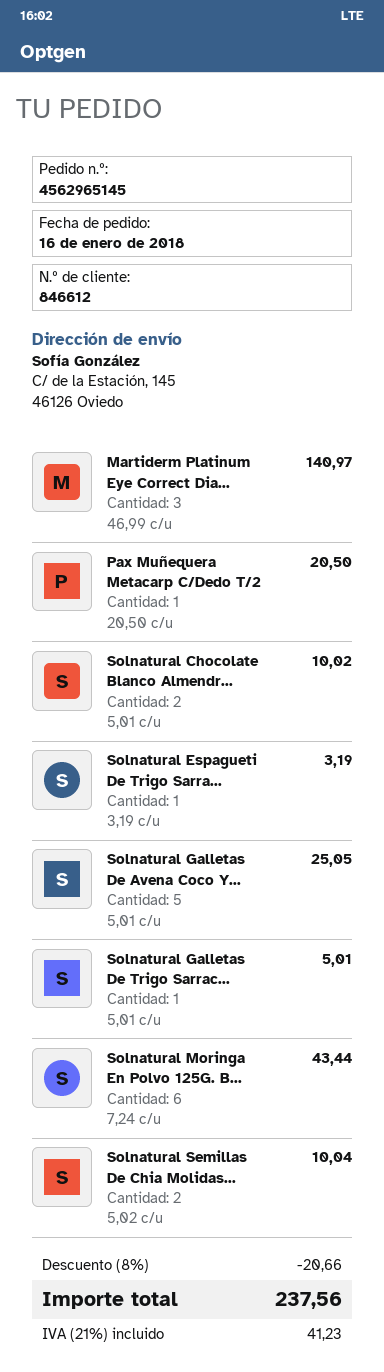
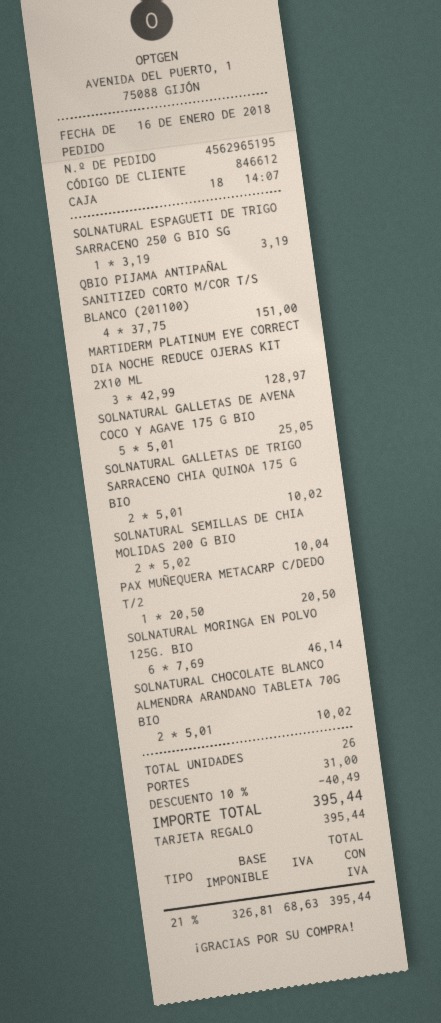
order number: 4562965145 -> 4562965195
Martiderm Platinum Eye Correct Dia...: 3 x 46.99 = 140.97 -> 3 x 42.99 = 128.97
Solnatural Galletas De Trigo Sarrac...: 1 x 5.01 = 5.01 -> 2 x 5.01 = 10.02
Solnatural Moringa En Polvo 125G. B...: 6 x 7.24 = 43.44 -> 6 x 7.69 = 46.14
QBIO PIJAMA ANTIPAÑAL SANITIZED CORTO M/COR T/S BLANCO (201100): none -> 4 x 37.75 = 151.00
discount: 8% = 20.66 -> 10% = 40.49
shipping: none -> 31.00
tax: 21% = 41.23 -> 21% = 68.63
total: 237.56 -> 395.44

